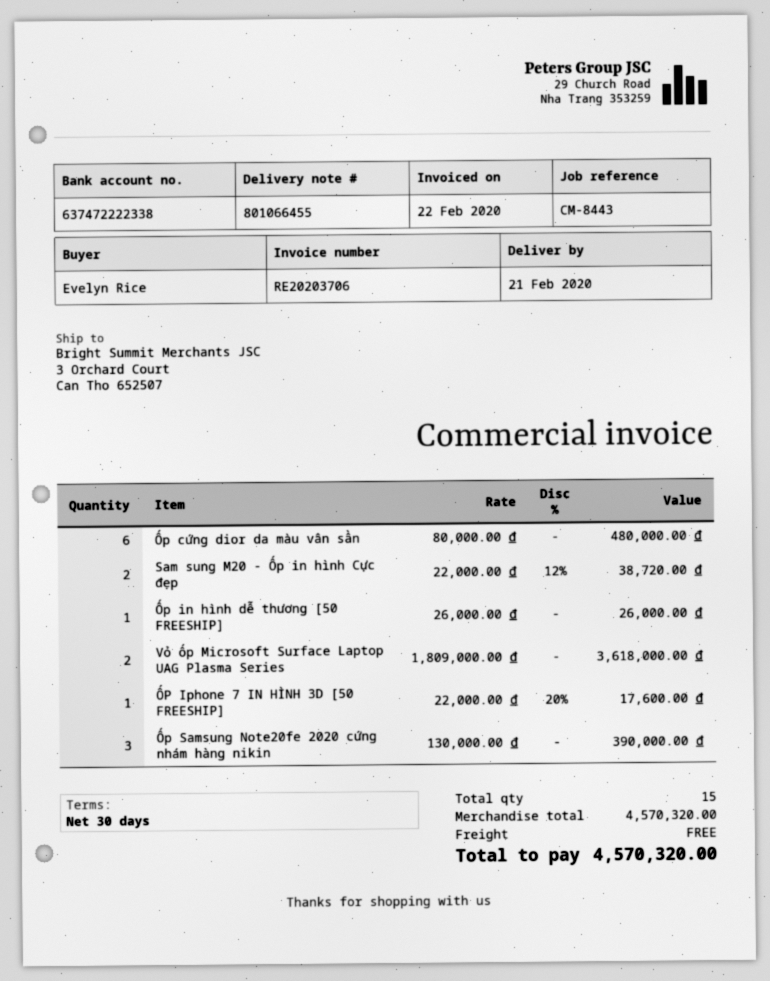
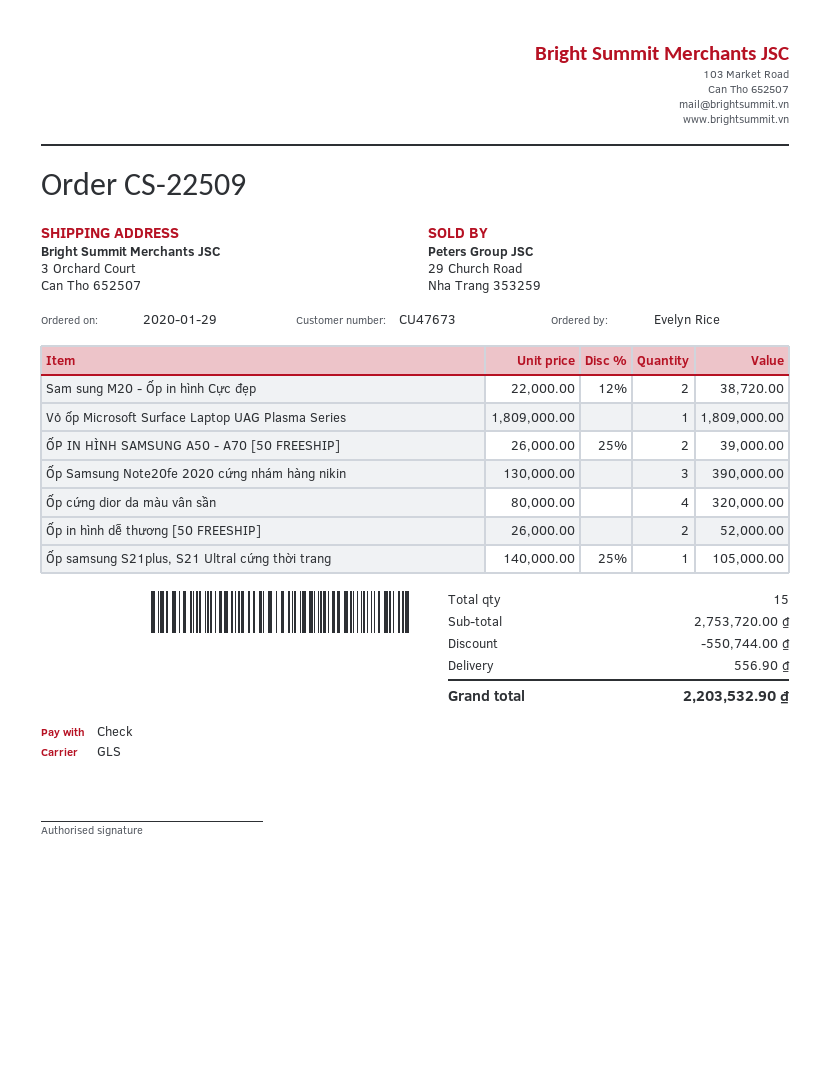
Ốp cứng dior da màu vân sần: 6 x 80000.00 = 480000.00 -> 4 x 80000.00 = 320000.00
Ốp in hình dễ thương [50 FREESHIP]: 1 x 26000.00 = 26000.00 -> 2 x 26000.00 = 52000.00
Vỏ ốp Microsoft Surface Laptop UAG Plasma Series: 2 x 1809000.00 = 3618000.00 -> 1 x 1809000.00 = 1809000.00
ỐP Iphone 7 IN HÌNH 3D [50 FREESHIP]: 1 x 22000.00 - 20% = 17600.00 -> none
ỐP IN HÌNH SAMSUNG A50 - A70 [50 FREESHIP]: none -> 2 x 26000.00 - 25% = 39000.00
Ốp samsung S21plus, S21 Ultral cứng thời trang: none -> 1 x 140000.00 - 25% = 105000.00
subtotal: 4570320.00 -> 2753720.00
discount: none -> 550744.00
shipping: 0.00 -> 556.90
total: 4570320.00 -> 2203532.90

